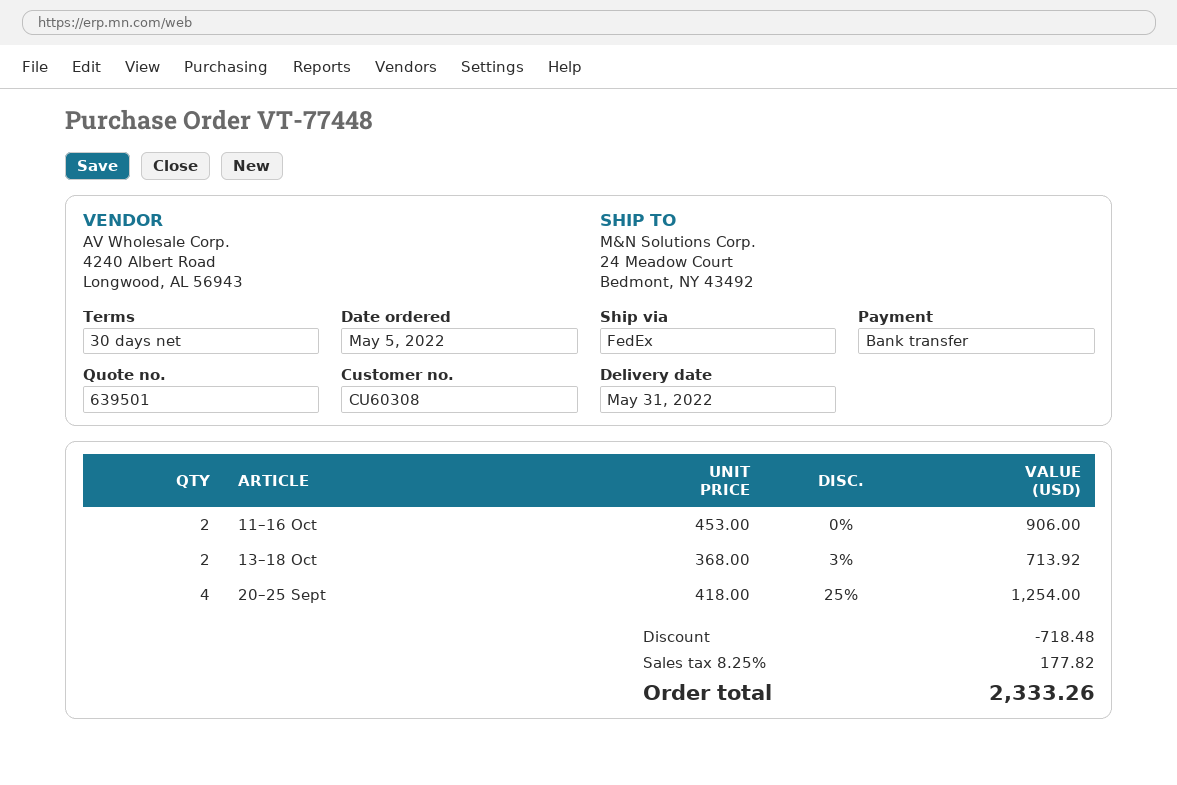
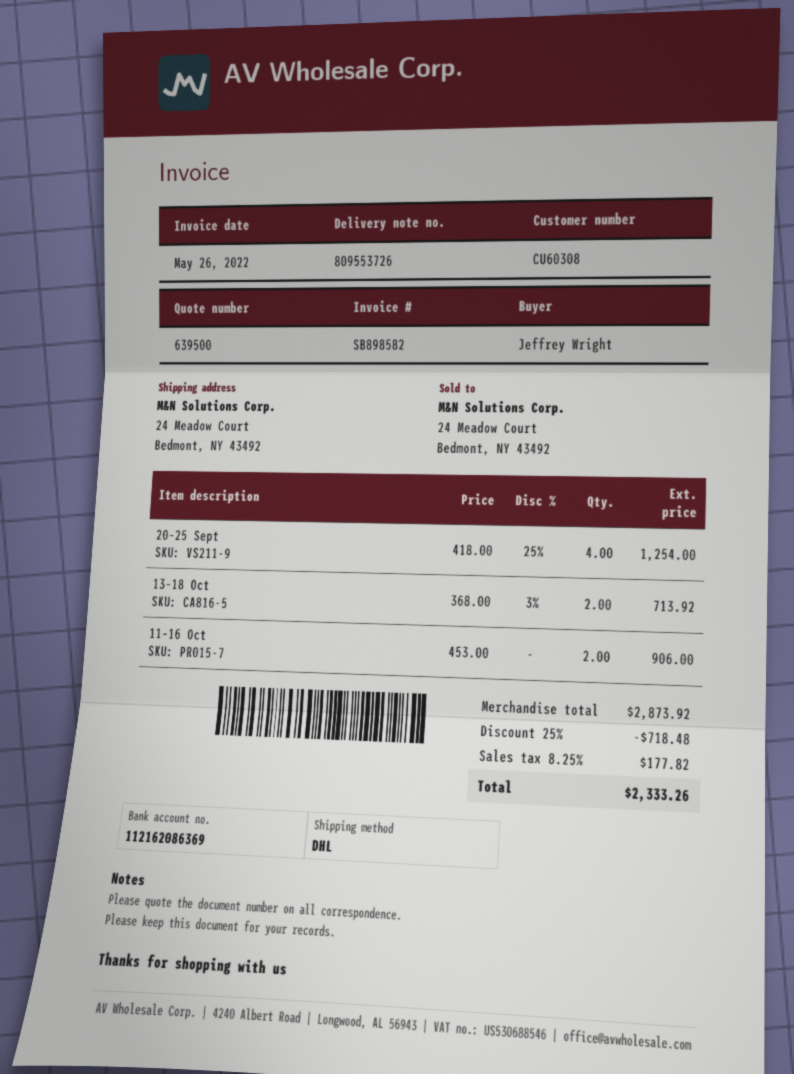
quote number: 639501 -> 639500
shipping method: FedEx -> DHL

